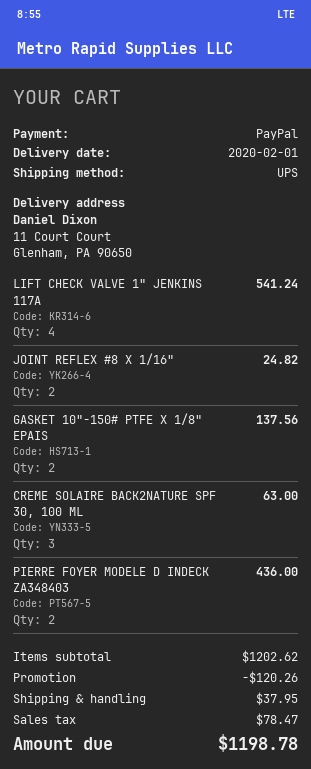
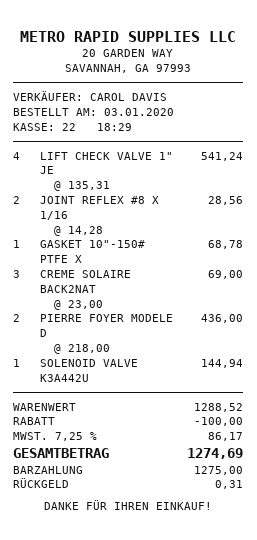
payment method: PayPal -> cash
JOINT REFLEX #8 X 1/16": 2 for 24.82 -> 2 for 28.56
GASKET 10"-150# PTFE X 1/8" EPAIS: 2 for 137.56 -> 1 for 68.78
CREME SOLAIRE BACK2NATURE SPF 30, 100 ML: 3 for 63.00 -> 3 for 69.00
SOLENOID VALVE K3A442U: none -> 1 for 144.94
subtotal: 1202.62 -> 1288.52
discount: 120.26 -> 100.00
shipping: 37.95 -> none
tax: 78.47 -> 86.17
total: 1198.78 -> 1274.69

